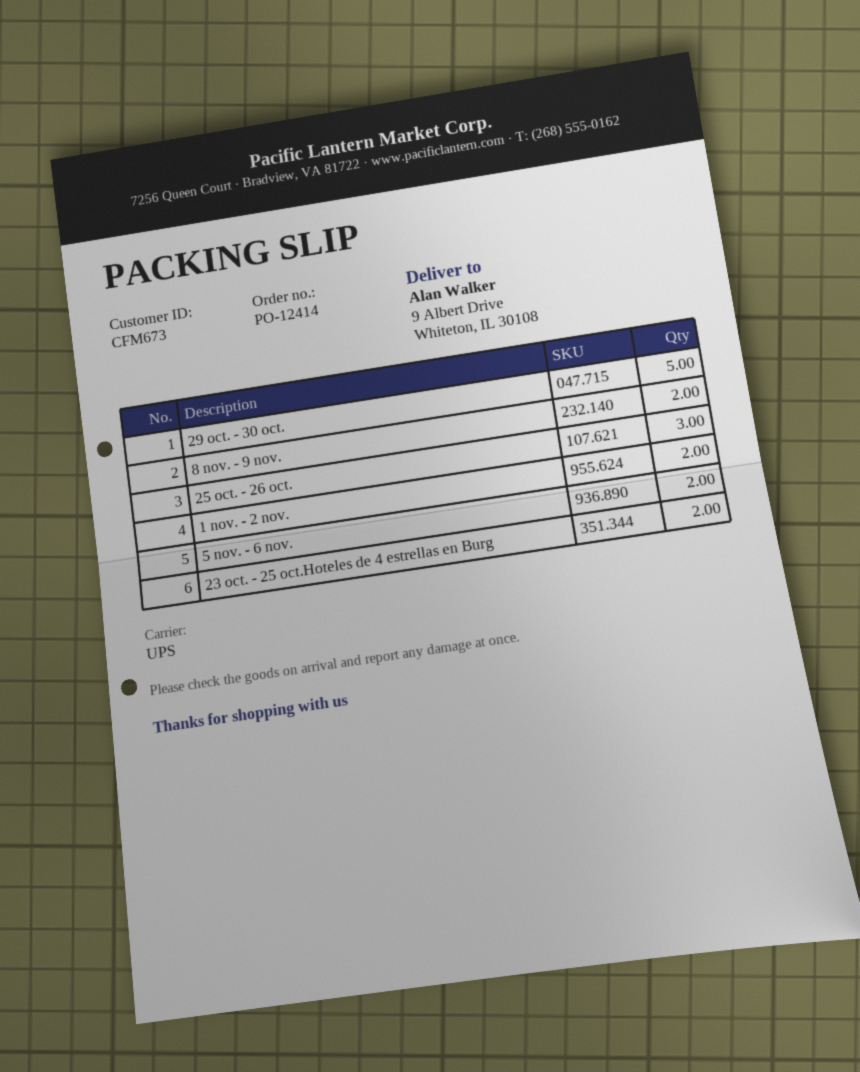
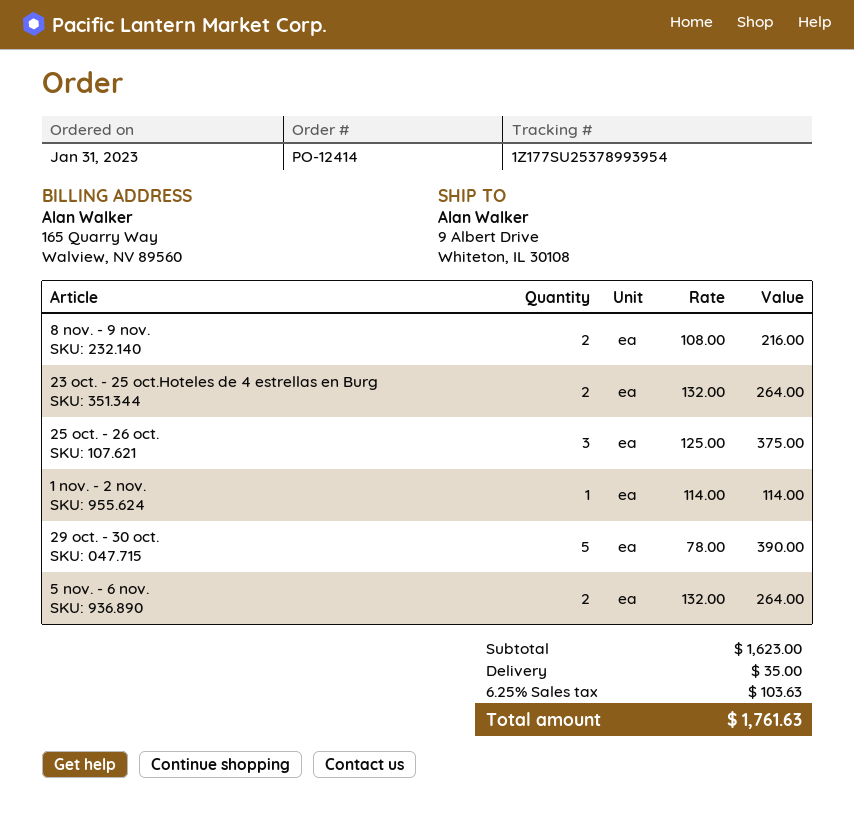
1 nov. - 2 nov.: 2 -> 1

